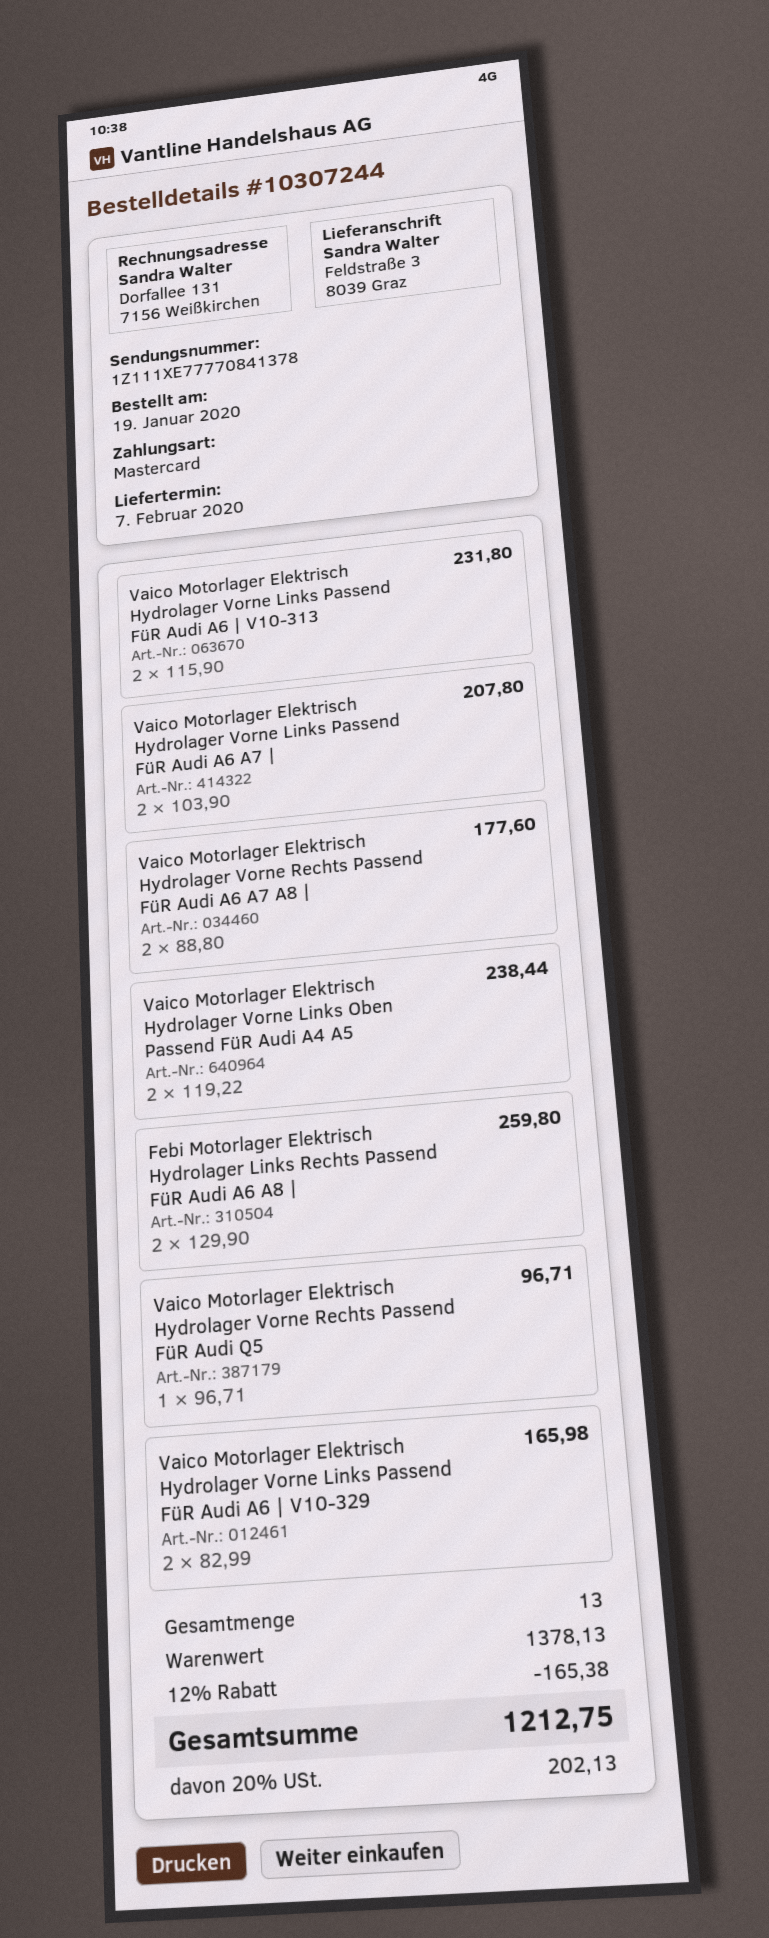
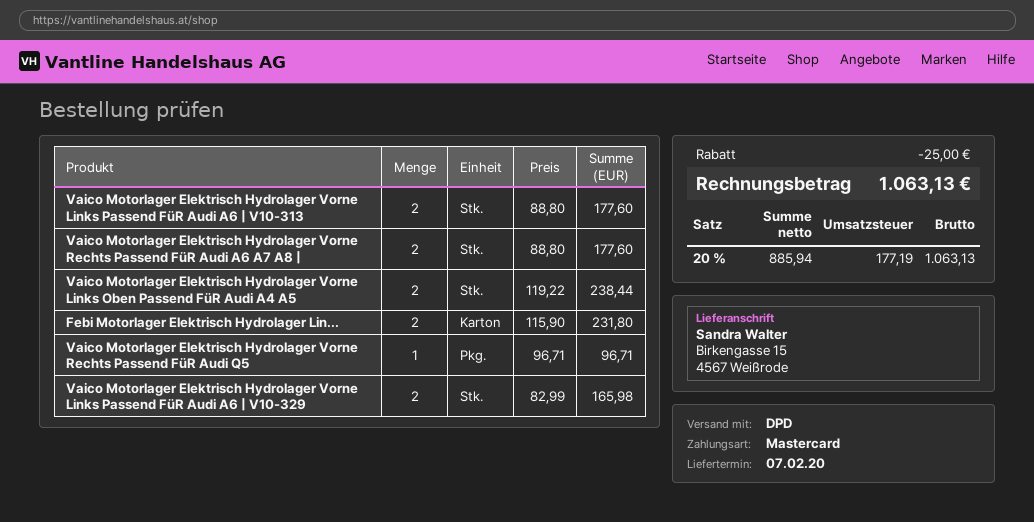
ship to: Feldstraße 3, 8039 Graz -> Birkengasse 15, 4567 Weißrode
Vaico Motorlager Elektrisch Hydrolager Vorne Links Passend FüR Audi A6 | V10-313: 2 x 115.90 = 231.80 -> 2 x 88.80 = 177.60
Vaico Motorlager Elektrisch Hydrolager Vorne Links Passend FüR Audi A6 A7 |: 2 x 103.90 = 207.80 -> none
Febi Motorlager Elektrisch Hydrolager Links Rechts Passend FüR Audi A6 A8 |: 2 x 129.90 = 259.80 -> 2 x 115.90 = 231.80
discount: 165.38 -> 25.00
tax: 20% = 202.13 -> 20% = 177.19
total: 1212.75 -> 1063.13

